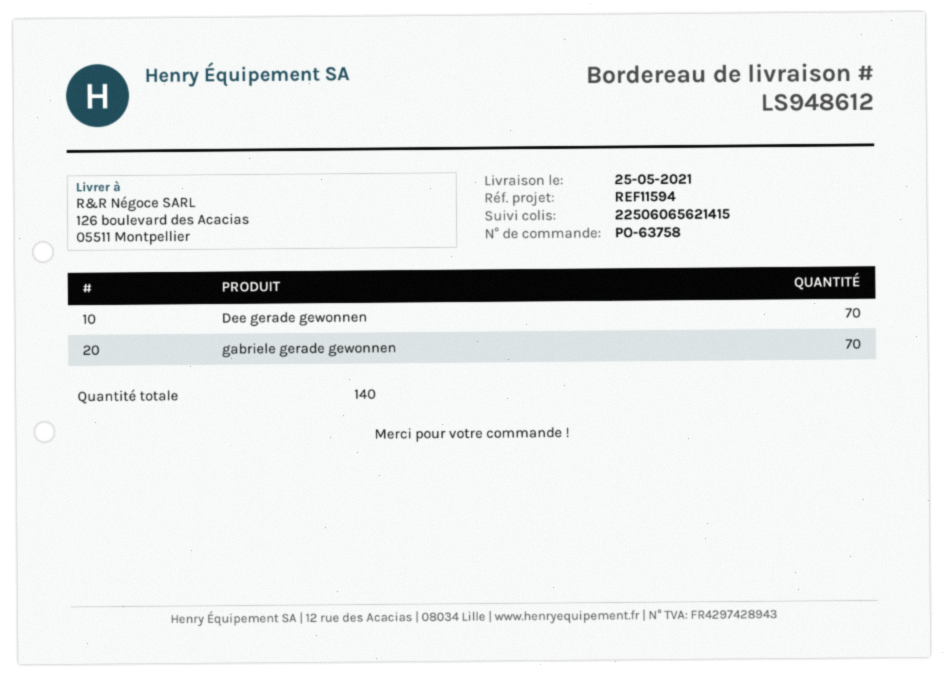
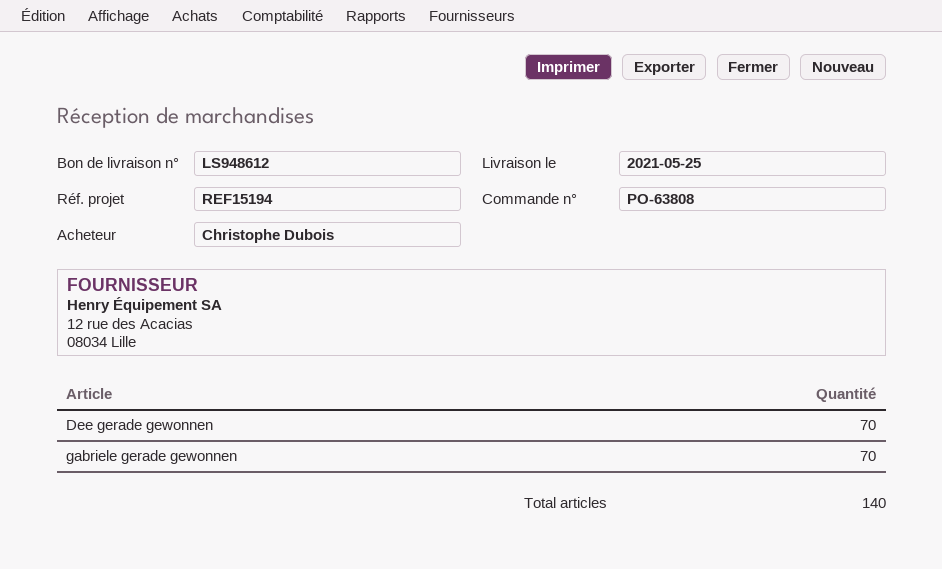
order number: PO-63758 -> PO-63808
reference: REF11594 -> REF15194

